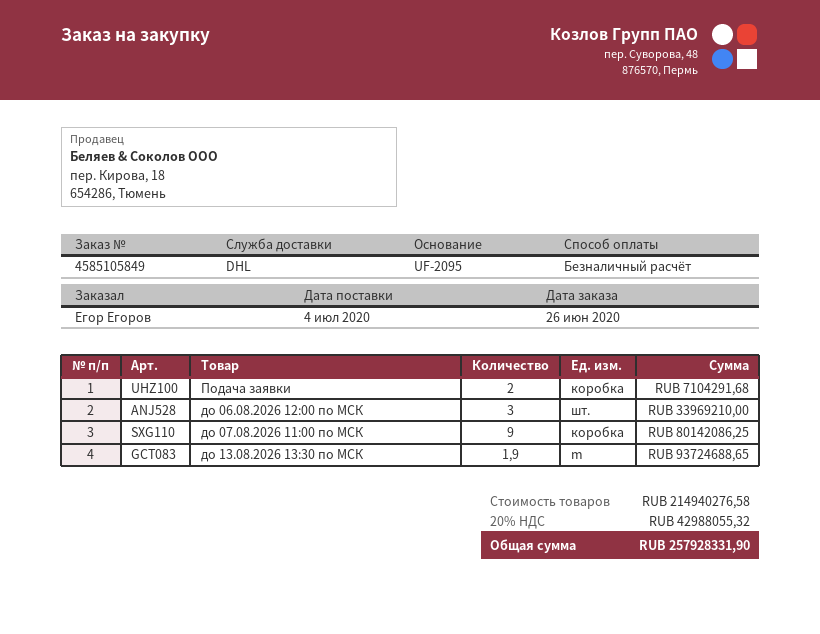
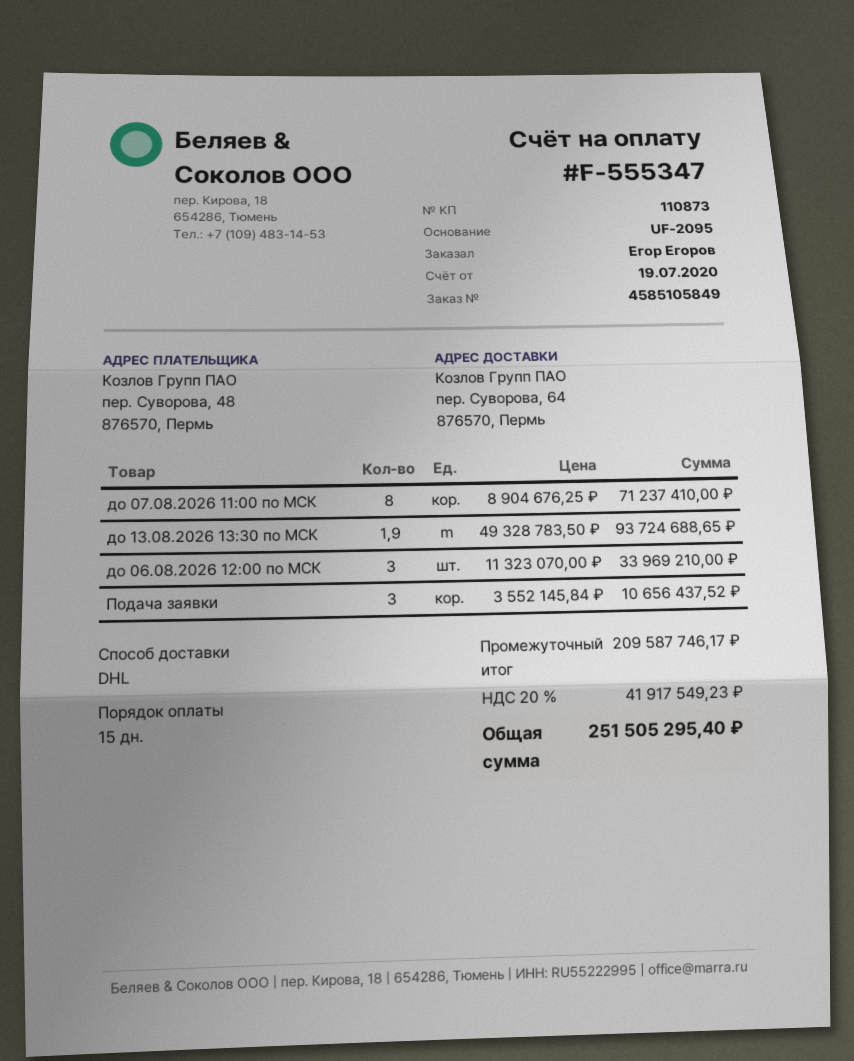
Подача заявки: 2 for 7104291.68 -> 3 for 10656437.52
до 07.08.2026 11:00 по МСК: 9 for 80142086.25 -> 8 for 71237410.00
subtotal: 214940276.58 -> 209587746.17
tax: 20% = 42988055.32 -> 20% = 41917549.23
total: 257928331.90 -> 251505295.40

